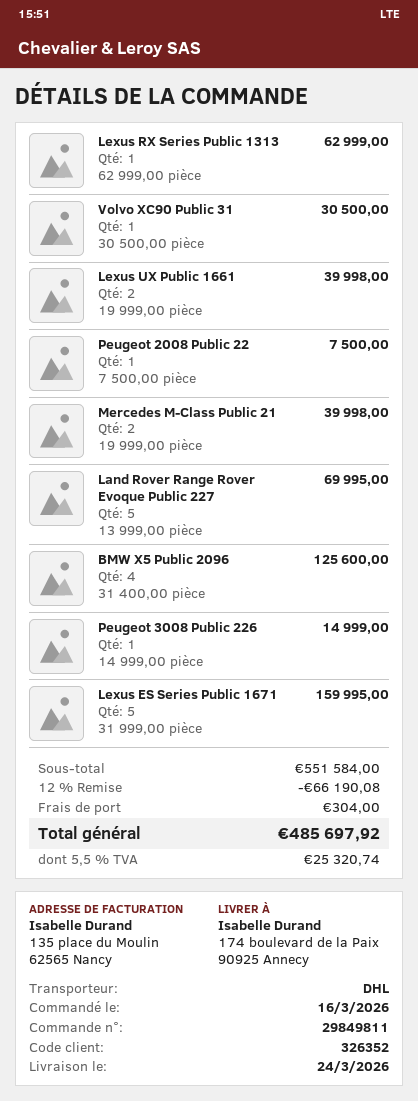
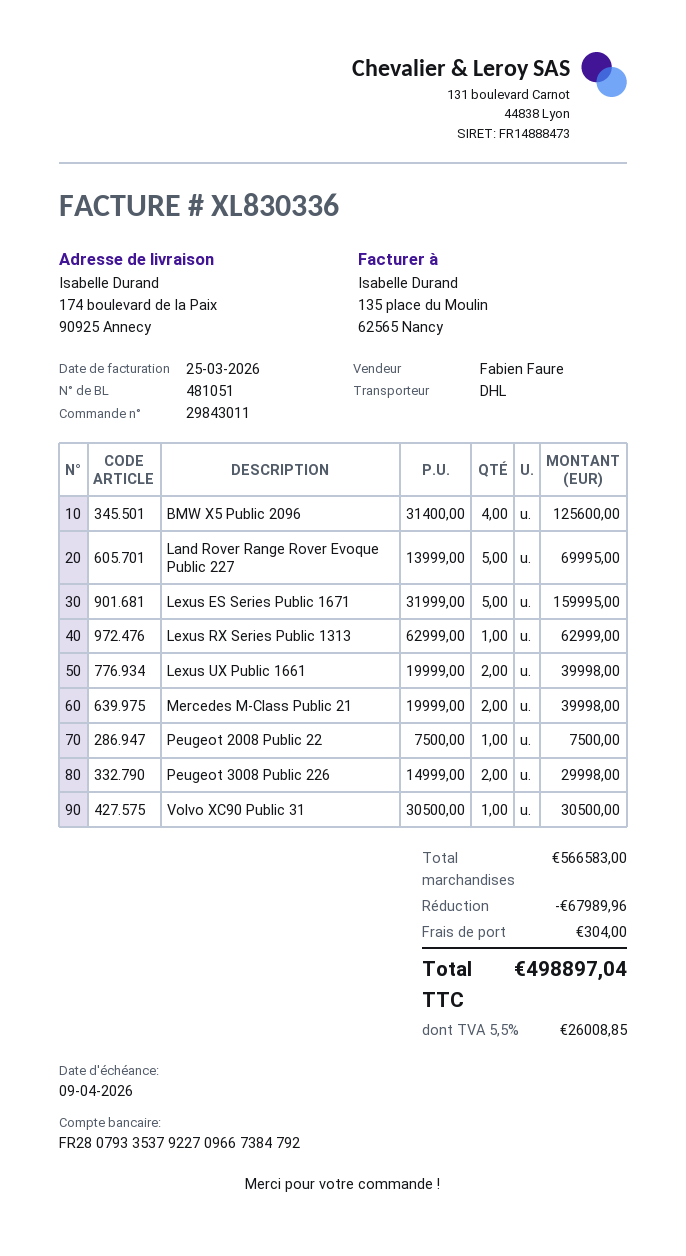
order number: 29849811 -> 29843011
Peugeot 3008 Public 226: 1 x 14999.00 = 14999.00 -> 2 x 14999.00 = 29998.00
subtotal: 551584.00 -> 566583.00
discount: 66190.08 -> 67989.96
tax: 5.5% = 25320.74 -> 5.5% = 26008.85
total: 485697.92 -> 498897.04

